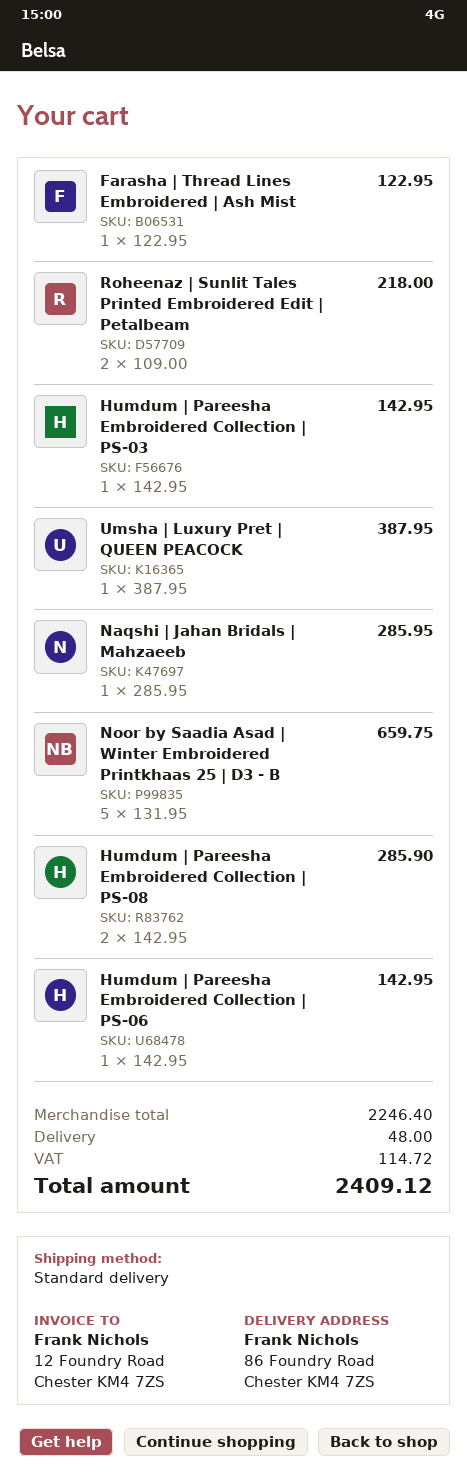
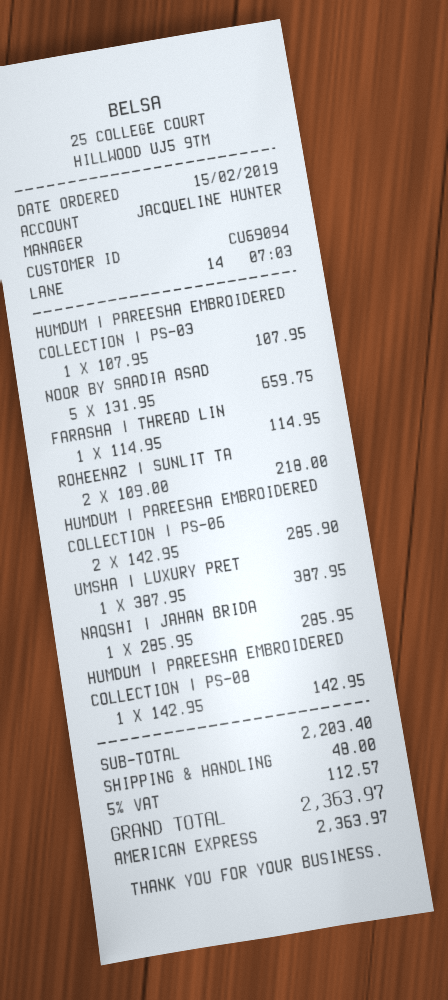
Farasha | Thread Lines Embroidered | Ash Mist: 1 x 122.95 = 122.95 -> 1 x 114.95 = 114.95
Humdum | Pareesha Embroidered Collection | PS-03: 1 x 142.95 = 142.95 -> 1 x 107.95 = 107.95
Humdum | Pareesha Embroidered Collection | PS-08: 2 x 142.95 = 285.90 -> 1 x 142.95 = 142.95
Humdum | Pareesha Embroidered Collection | PS-06: 1 x 142.95 = 142.95 -> 2 x 142.95 = 285.90
subtotal: 2246.40 -> 2203.40
tax: 114.72 -> 112.57
total: 2409.12 -> 2363.97

